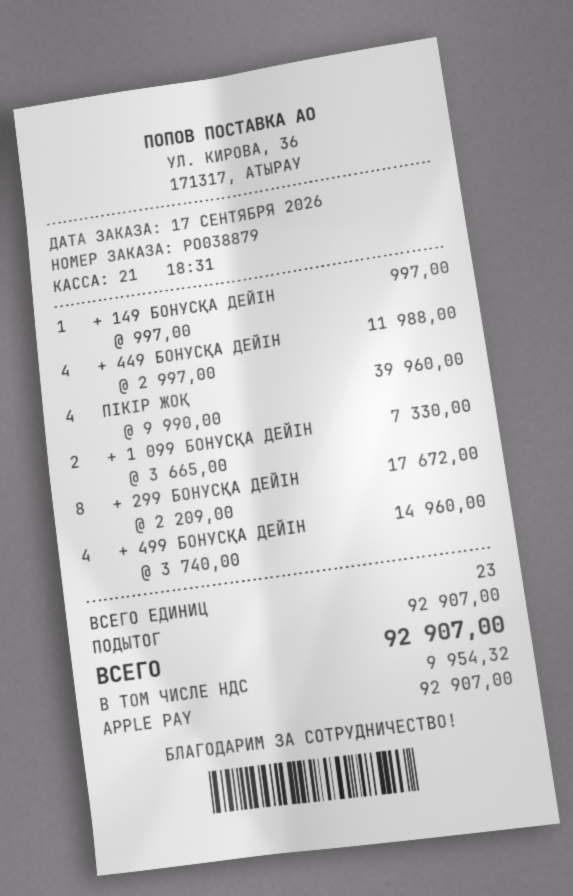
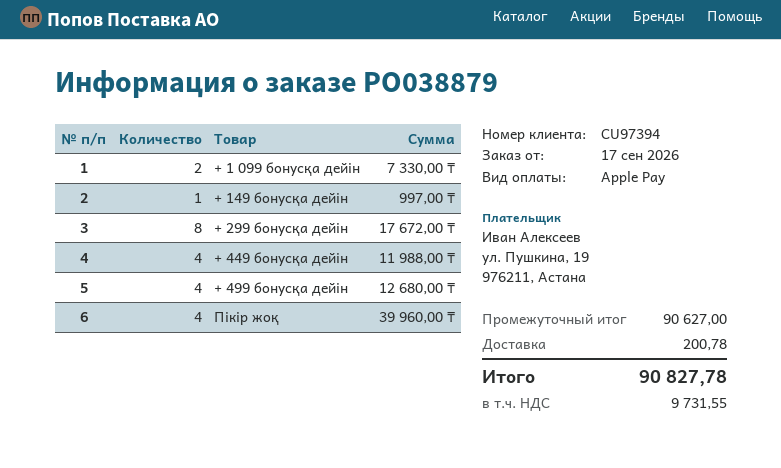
+ 499 БОНУСҚА ДЕЙІН: 4 for 14960.00 -> 4 for 12680.00
subtotal: 92907.00 -> 90627.00
shipping: none -> 200.78
tax: 9954.32 -> 9731.55
total: 92907.00 -> 90827.78

